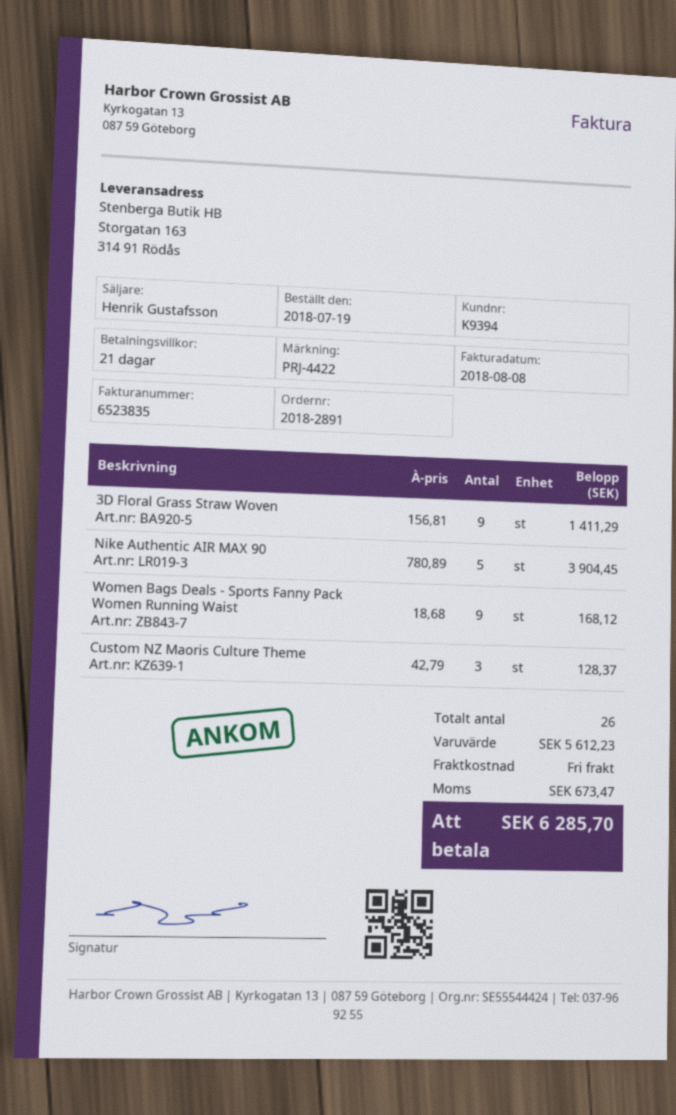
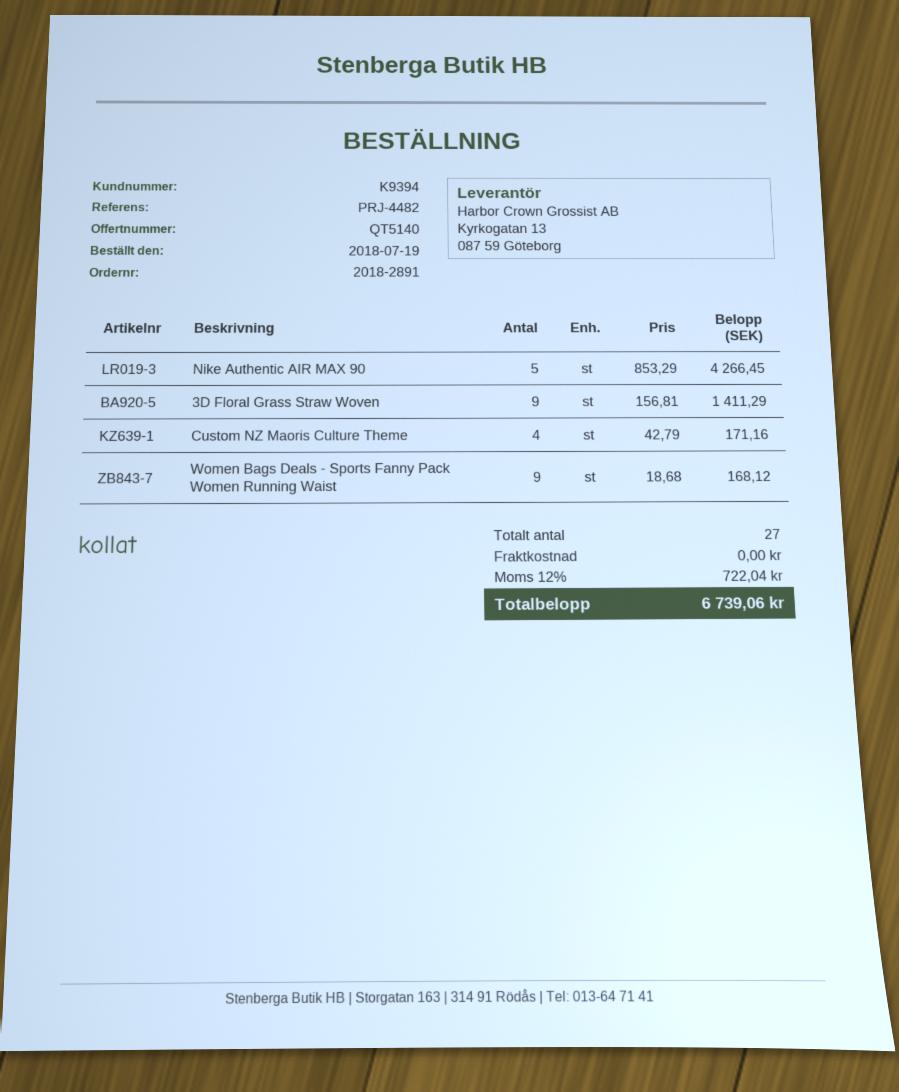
reference: PRJ-4422 -> PRJ-4482
Nike Authentic AIR MAX 90: 5 x 780.89 = 3904.45 -> 5 x 853.29 = 4266.45
Custom NZ Maoris Culture Theme: 3 x 42.79 = 128.37 -> 4 x 42.79 = 171.16
total quantity: 26 -> 27
tax: 673.47 -> 722.04
total: 6285.70 -> 6739.06

